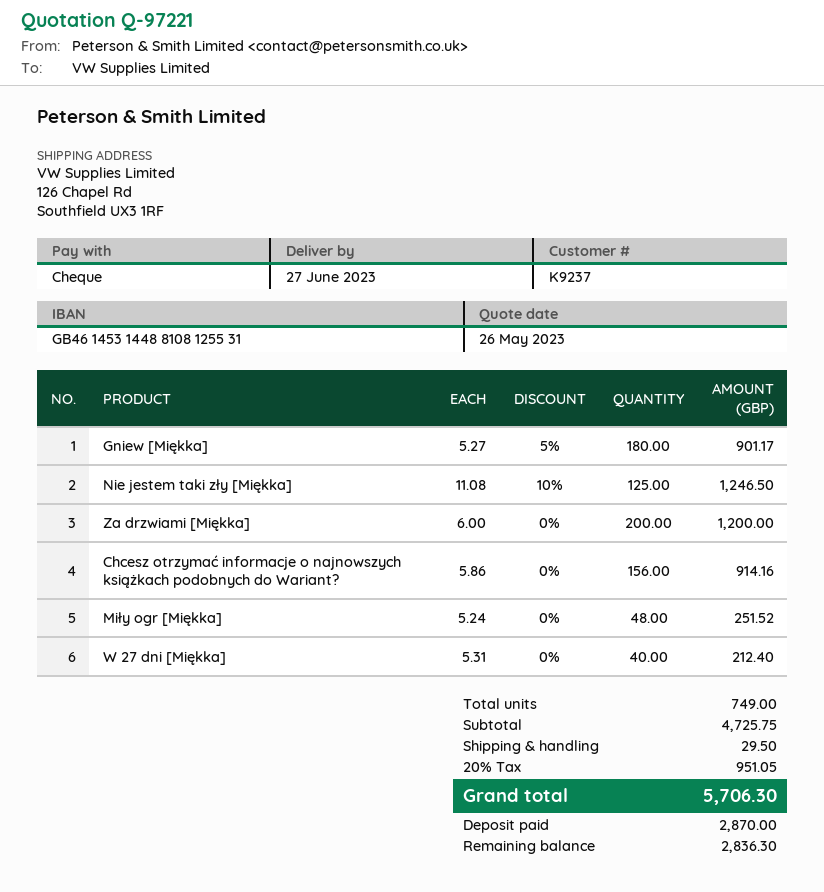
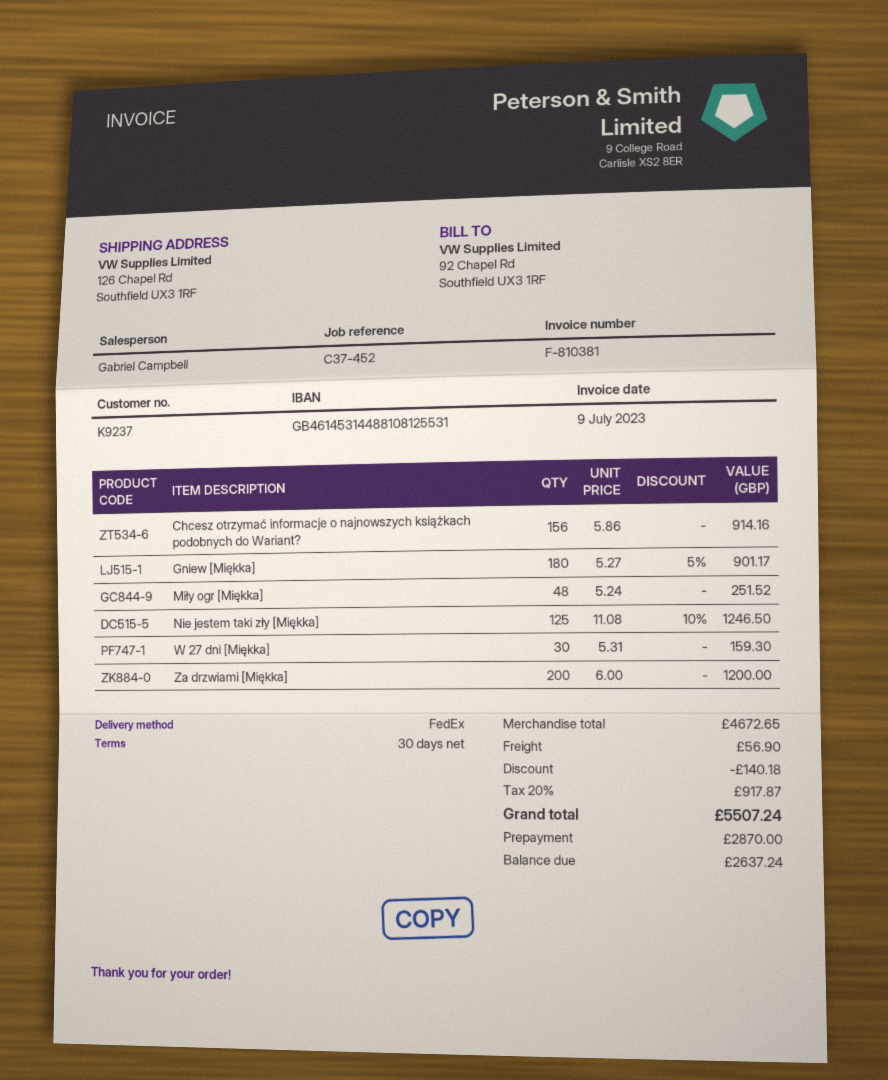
W 27 dni [Miękka]: 40 x 5.31 = 212.40 -> 30 x 5.31 = 159.30
subtotal: 4725.75 -> 4672.65
discount: none -> 140.18
shipping: 29.50 -> 56.90
tax: 20% = 951.05 -> 20% = 917.87
total: 5706.30 -> 5507.24
balance: 2836.30 -> 2637.24

